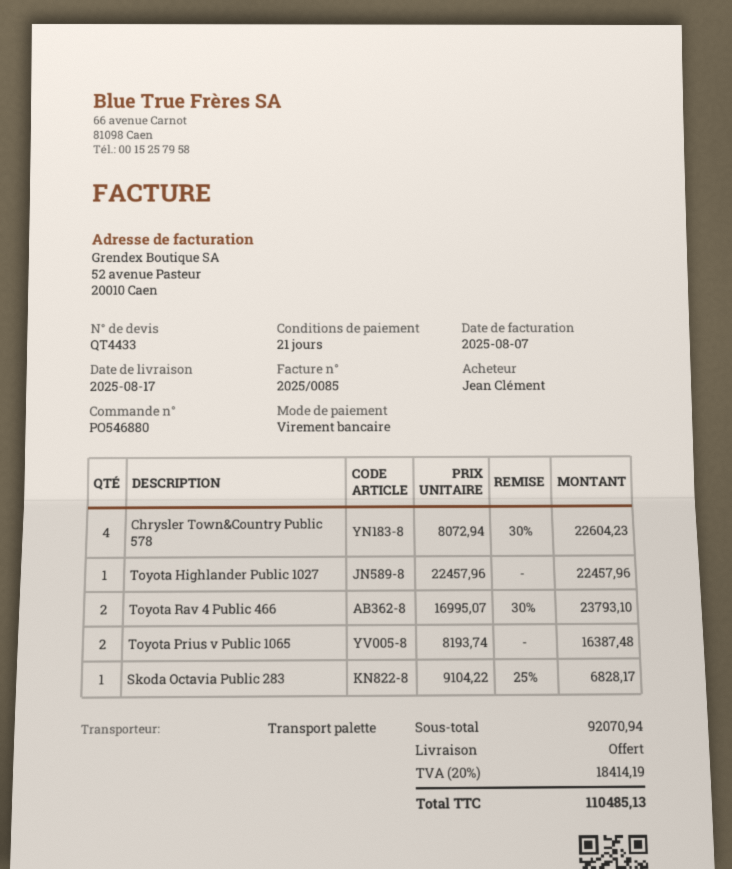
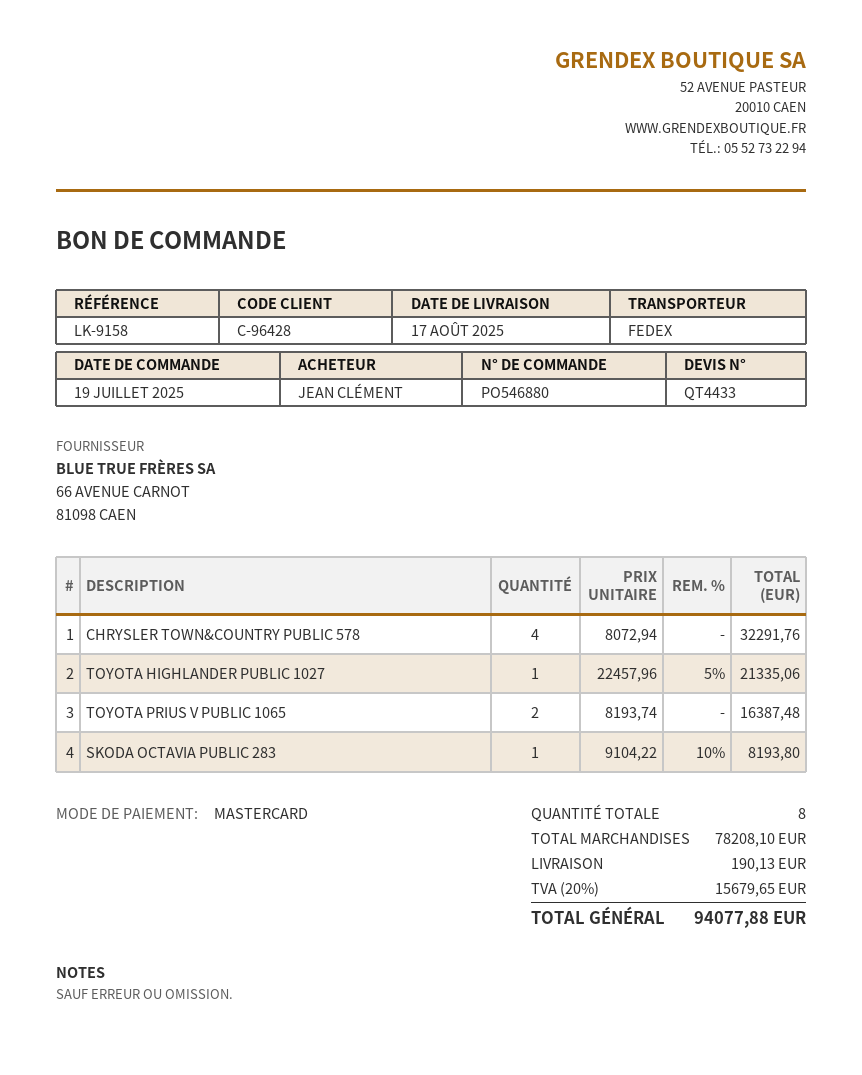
payment method: bank transfer -> Mastercard
shipping method: pallet freight -> FedEx
Chrysler Town&Country Public 578: 4 x 8072.94 - 30% = 22604.23 -> 4 x 8072.94 = 32291.76
Toyota Highlander Public 1027: 1 x 22457.96 = 22457.96 -> 1 x 22457.96 - 5% = 21335.06
Toyota Rav 4 Public 466: 2 x 16995.07 - 30% = 23793.10 -> none
Skoda Octavia Public 283: 1 x 9104.22 - 25% = 6828.17 -> 1 x 9104.22 - 10% = 8193.80
subtotal: 92070.94 -> 78208.10
shipping: 0.00 -> 190.13
tax: 20% = 18414.19 -> 20% = 15679.65
total: 110485.13 -> 94077.88

